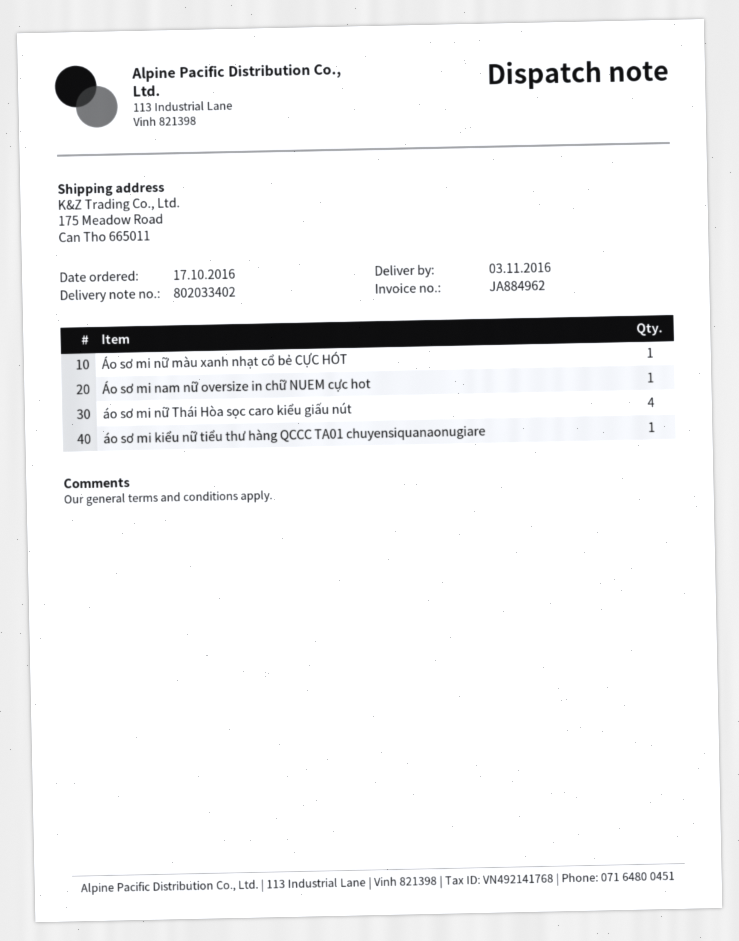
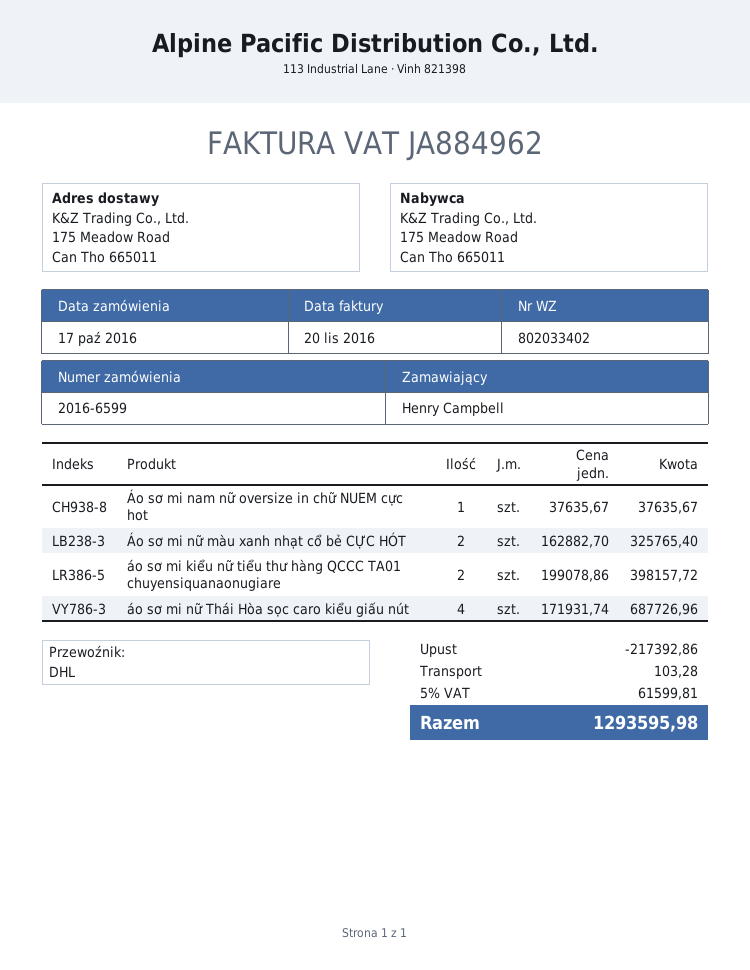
Áo sơ mi nữ màu xanh nhạt cổ bẻ CỰC HÓT: 1 -> 2
áo sơ mi kiểu nữ tiểu thư hàng QCCC TA01 chuyensiquanaonugiare: 1 -> 2

